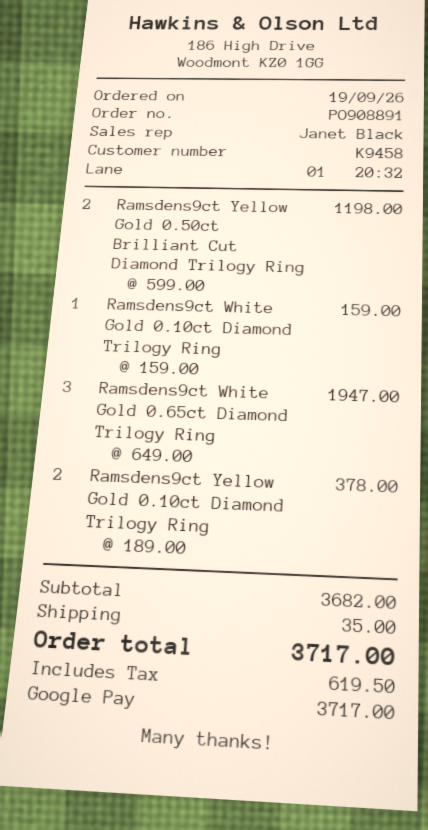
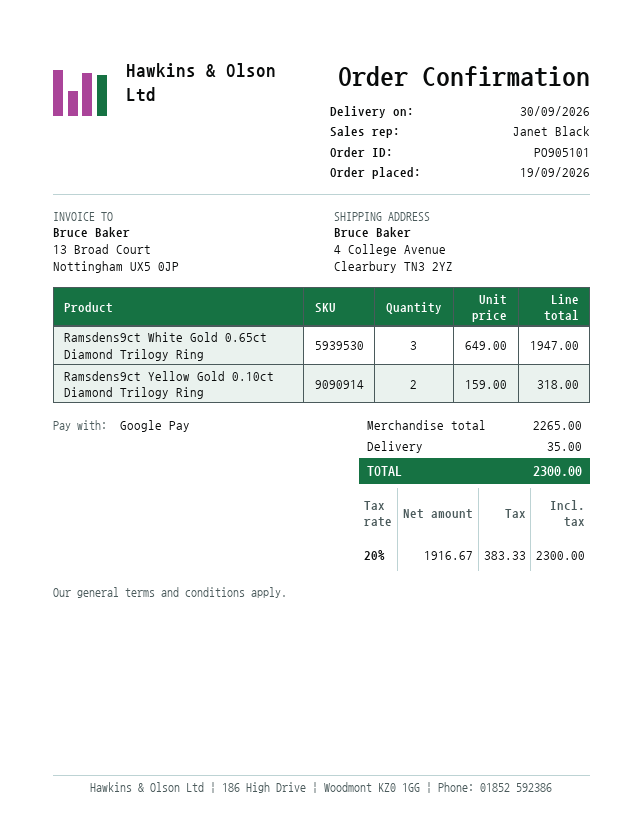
order number: PO908891 -> PO905101
Ramsdens9ct Yellow Gold 0.50ct Brilliant Cut Diamond Trilogy Ring: 2 x 599.00 = 1198.00 -> none
Ramsdens9ct White Gold 0.10ct Diamond Trilogy Ring: 1 x 159.00 = 159.00 -> none
Ramsdens9ct Yellow Gold 0.10ct Diamond Trilogy Ring: 2 x 189.00 = 378.00 -> 2 x 159.00 = 318.00
subtotal: 3682.00 -> 2265.00
tax: 619.50 -> 383.33
total: 3717.00 -> 2300.00

